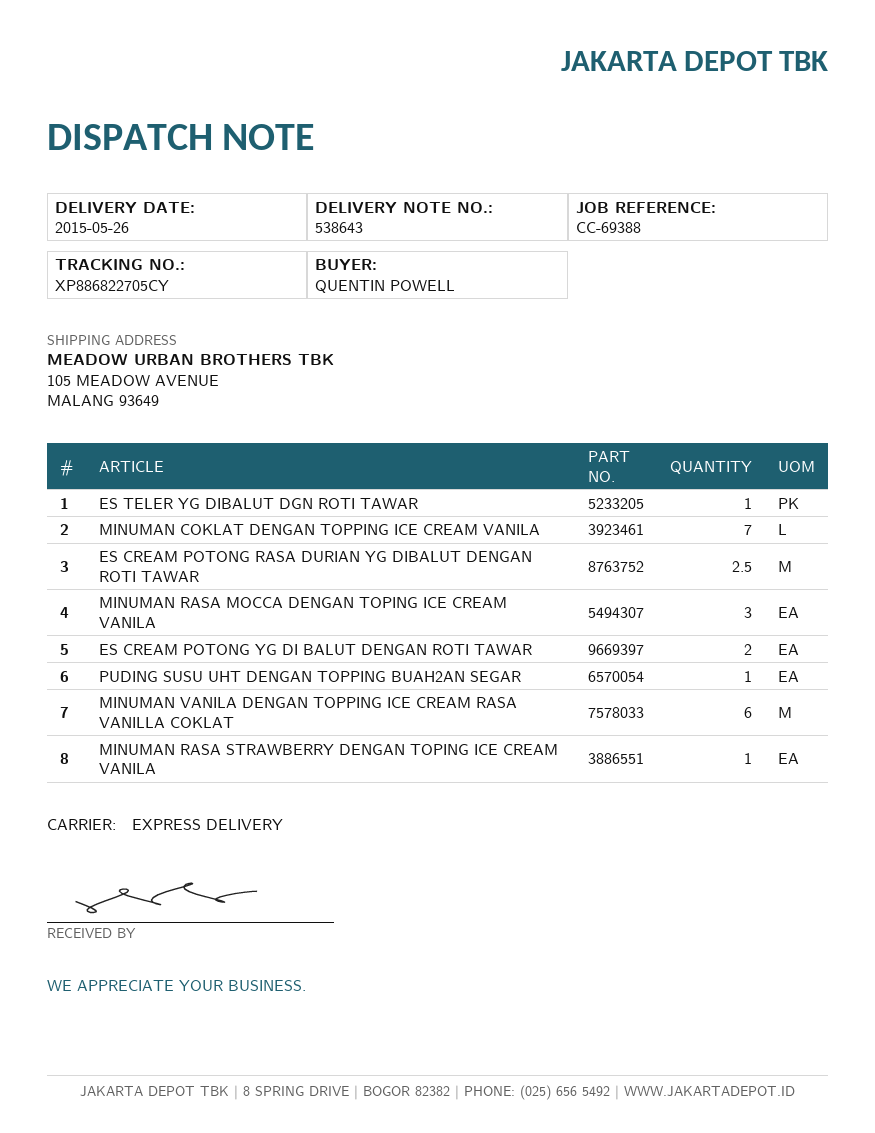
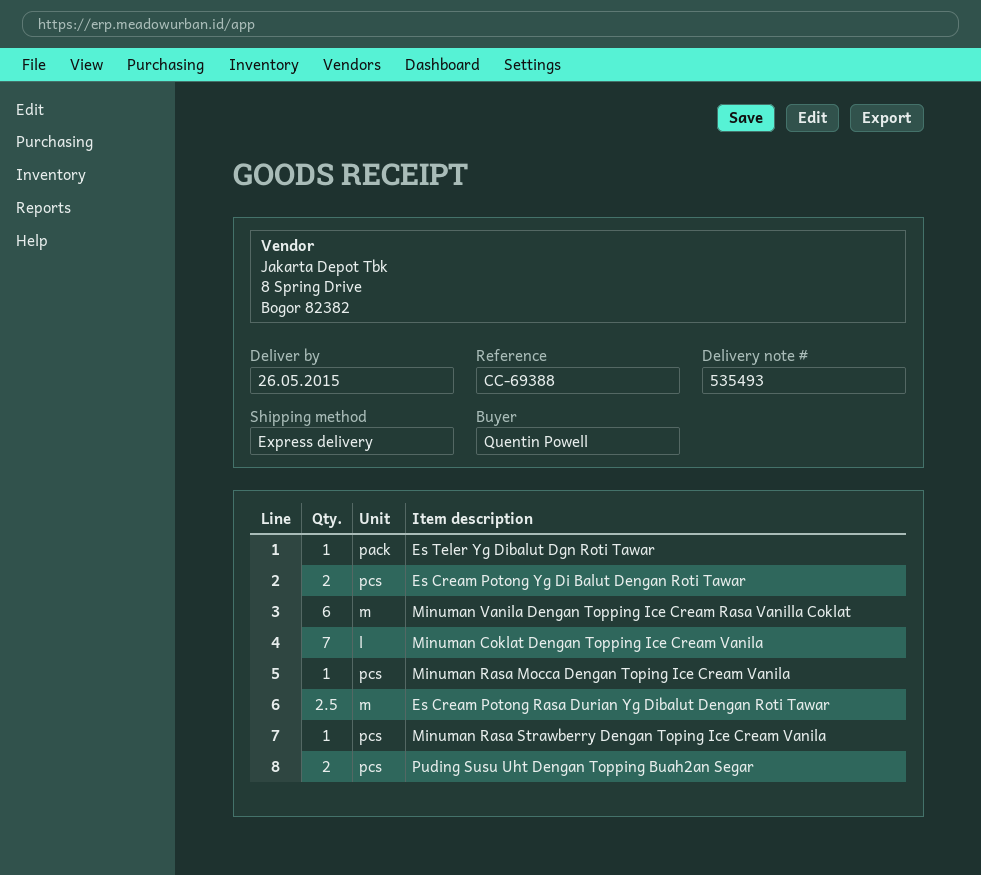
delivery note number: 538643 -> 535493
MINUMAN RASA MOCCA DENGAN TOPING ICE CREAM VANILA: 3 -> 1
PUDING SUSU UHT DENGAN TOPPING BUAH2AN SEGAR: 1 -> 2

